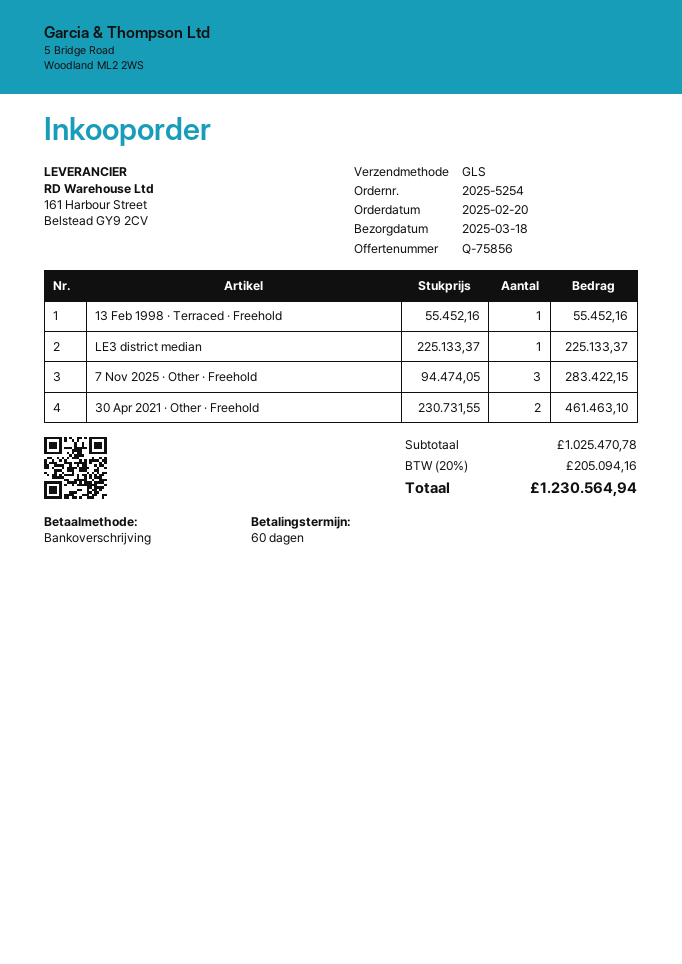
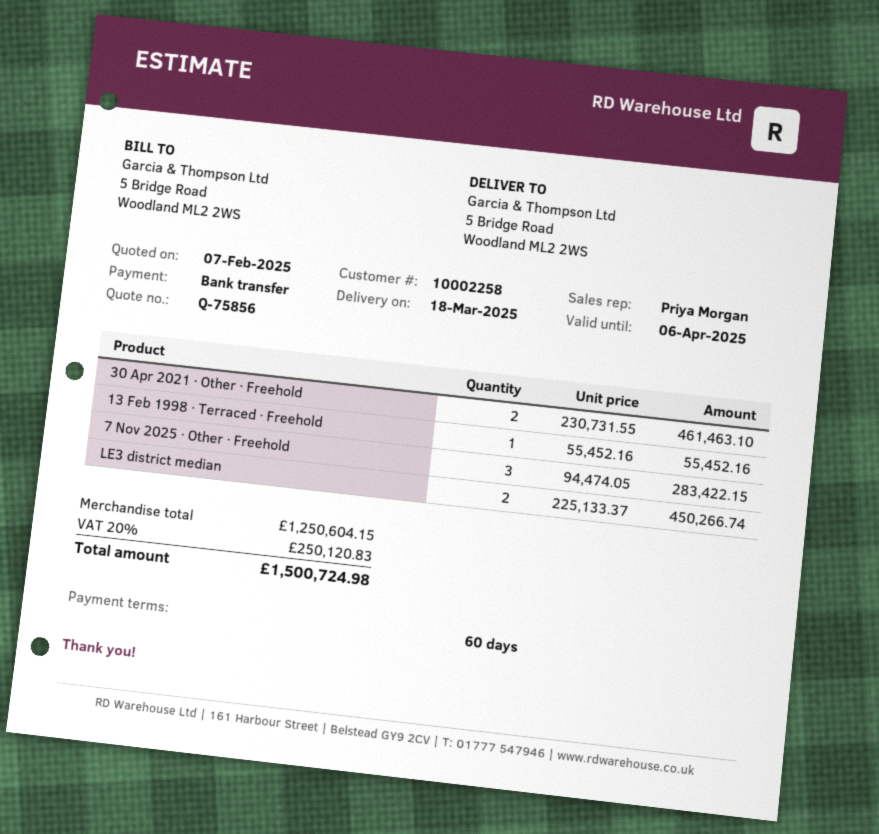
LE3 district median: 1 x 225133.37 = 225133.37 -> 2 x 225133.37 = 450266.74
subtotal: 1025470.78 -> 1250604.15
tax: 20% = 205094.16 -> 20% = 250120.83
total: 1230564.94 -> 1500724.98

